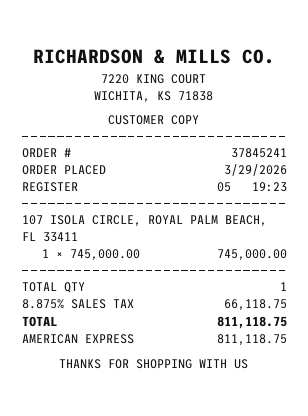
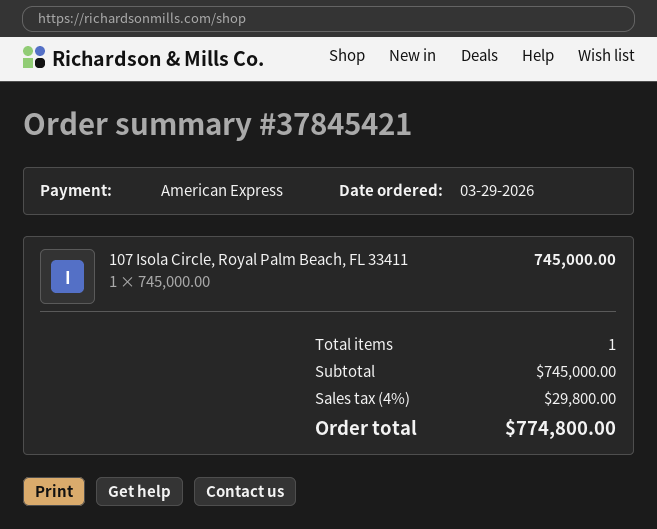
order number: 37845241 -> 37845421
tax: 8.875% = 66118.75 -> 4% = 29800.00
total: 811118.75 -> 774800.00

